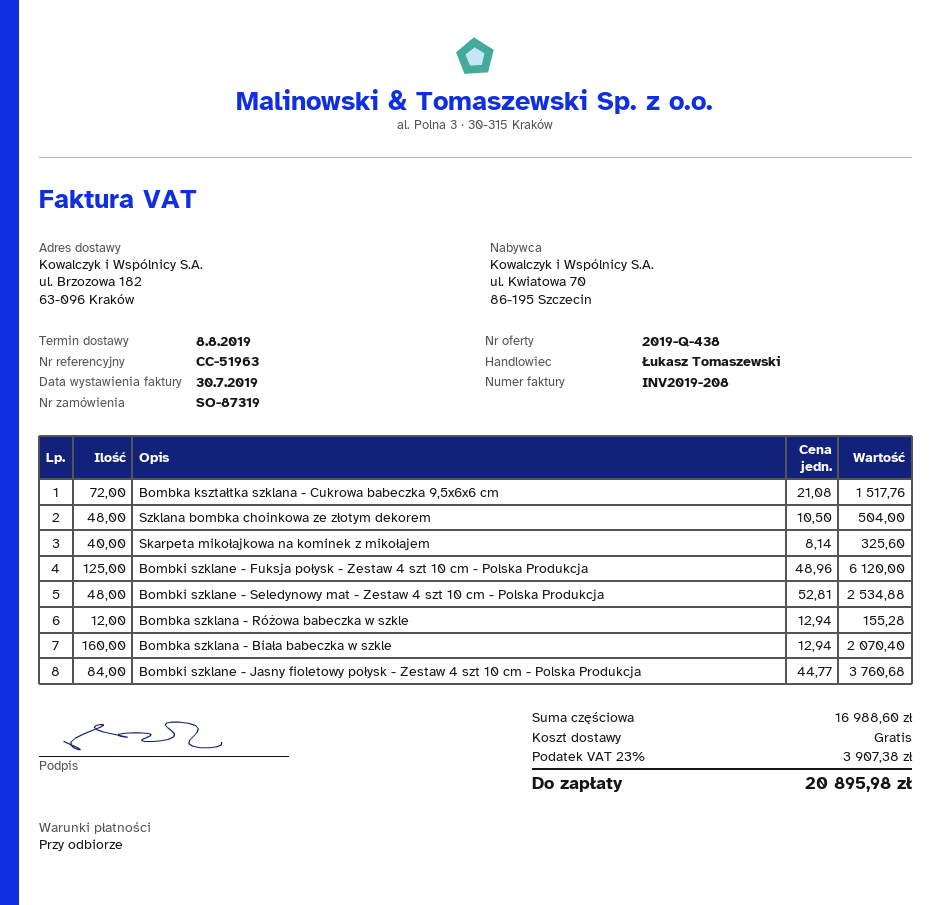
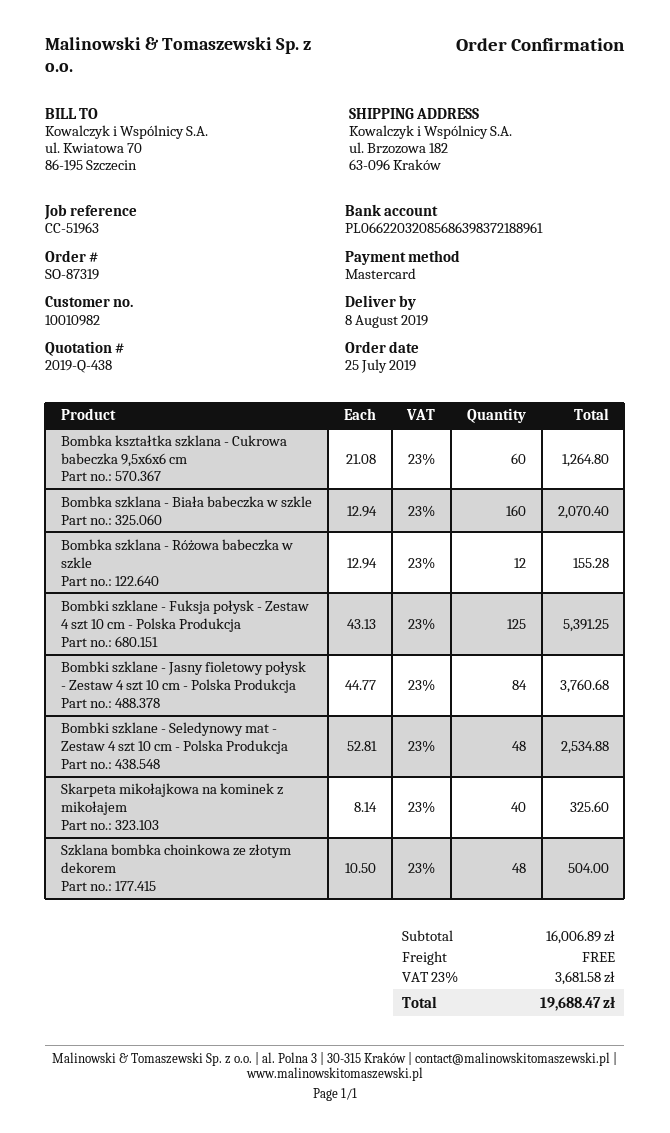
Bombka kształtka szklana - Cukrowa babeczka 9,5x6x6 cm: 72 x 21.08 = 1517.76 -> 60 x 21.08 = 1264.80
Bombki szklane - Fuksja połysk - Zestaw 4 szt 10 cm - Polska Produkcja: 125 x 48.96 = 6120.00 -> 125 x 43.13 = 5391.25
subtotal: 16988.60 -> 16006.89
tax: 23% = 3907.38 -> 23% = 3681.58
total: 20895.98 -> 19688.47

